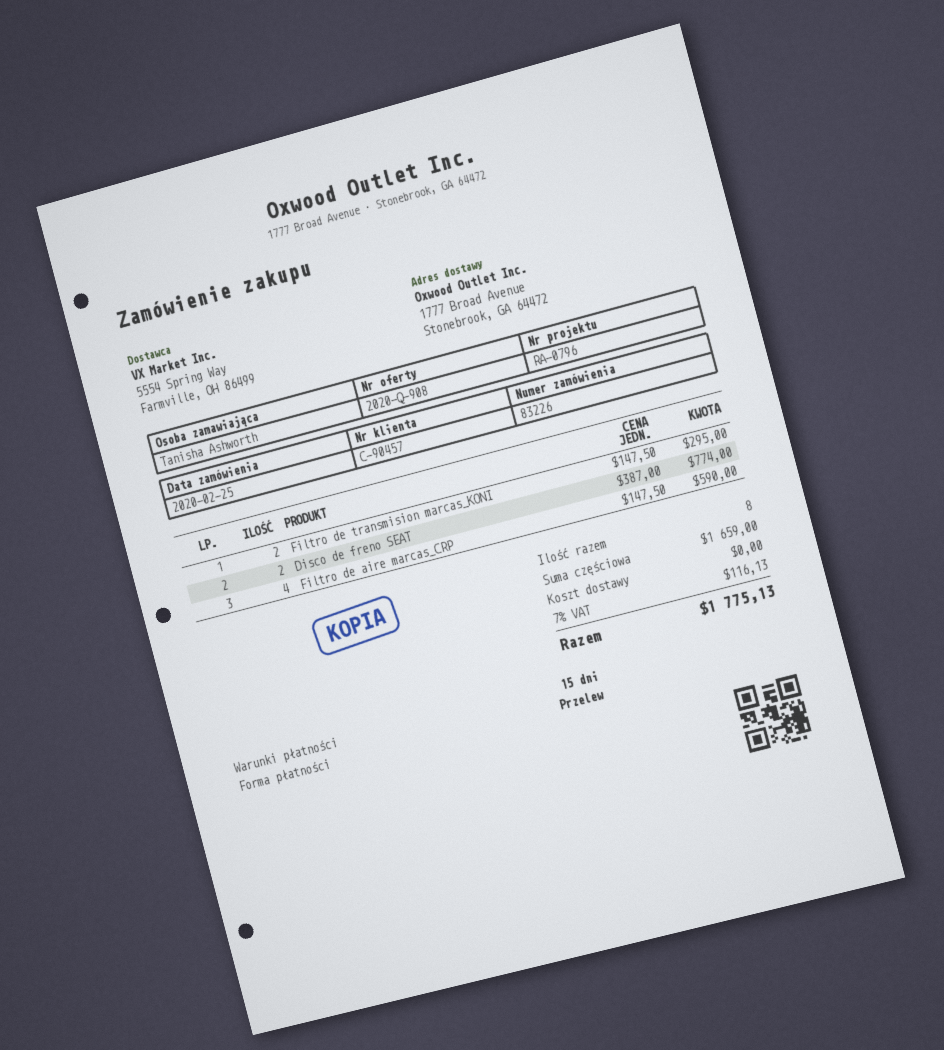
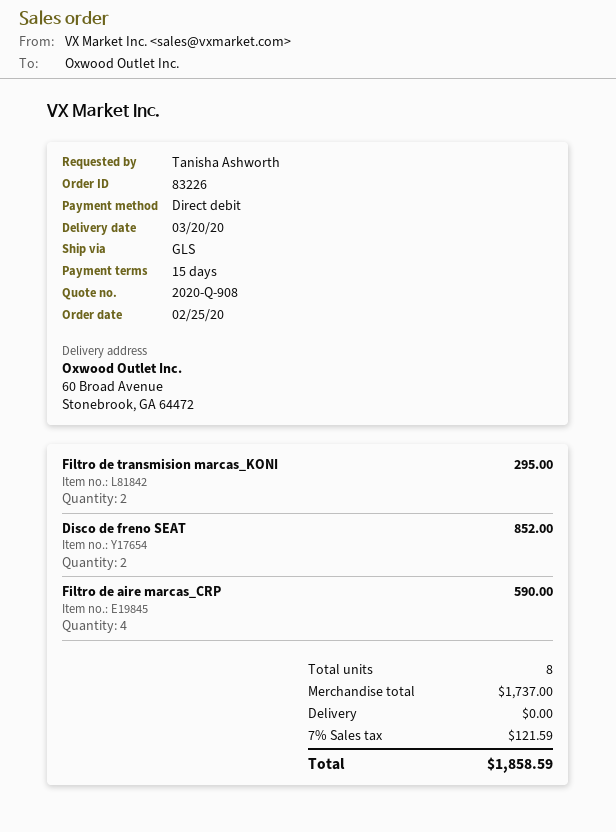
payment method: bank transfer -> direct debit
ship to: 1777 Broad Avenue, Stonebrook, GA 64472 -> 60 Broad Avenue, Stonebrook, GA 64472
Disco de freno SEAT: 2 for 774.00 -> 2 for 852.00
subtotal: 1659.00 -> 1737.00
tax: 7% = 116.13 -> 7% = 121.59
total: 1775.13 -> 1858.59

